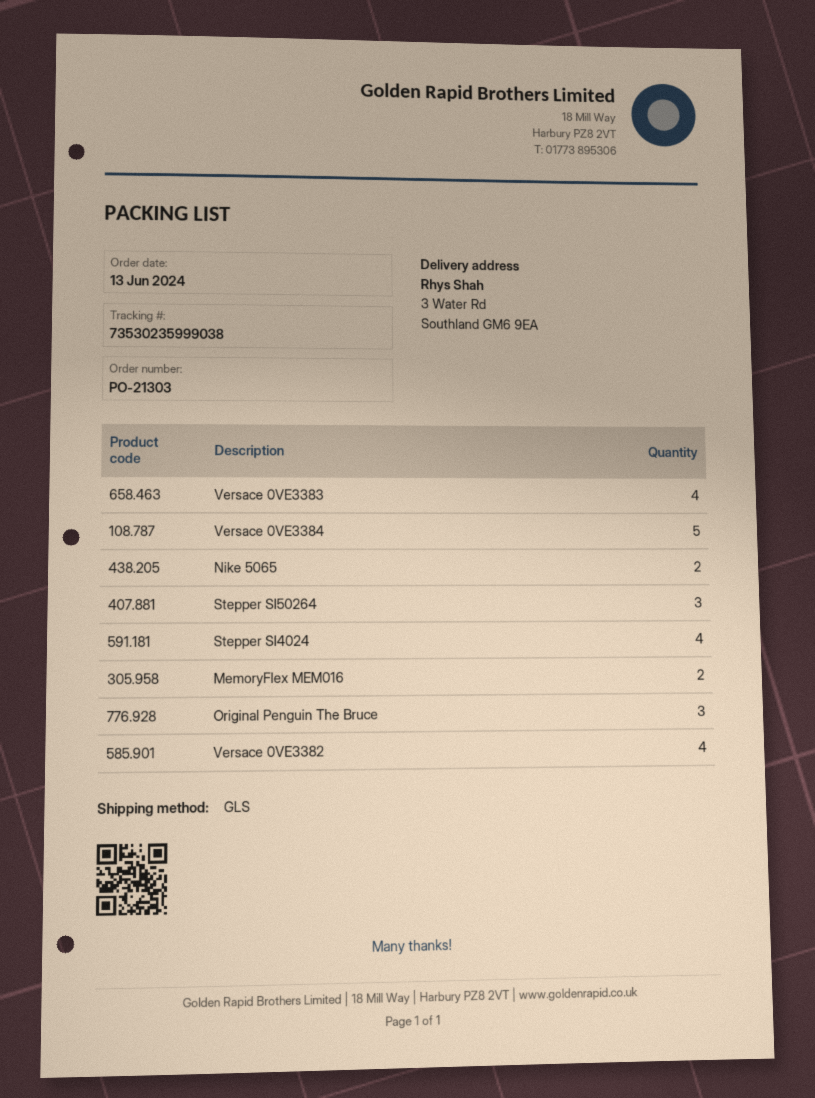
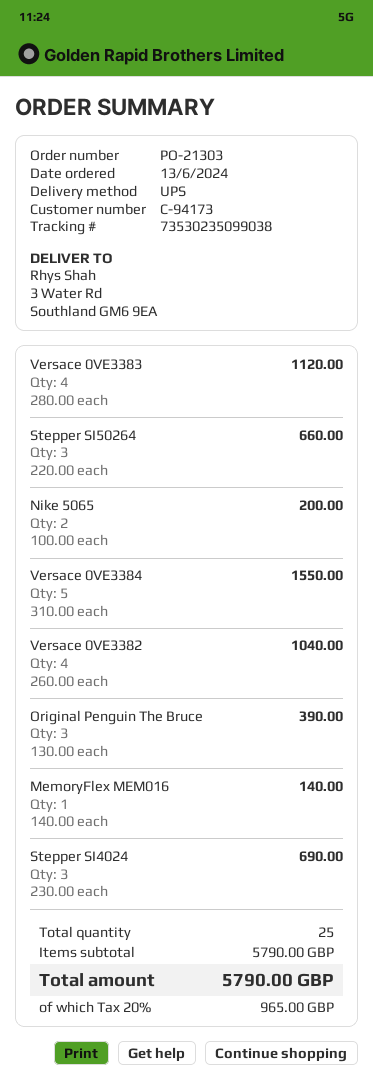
shipping method: GLS -> UPS
tracking number: 73530235999038 -> 73530235099038
Stepper SI4024: 4 -> 3
MemoryFlex MEM016: 2 -> 1

